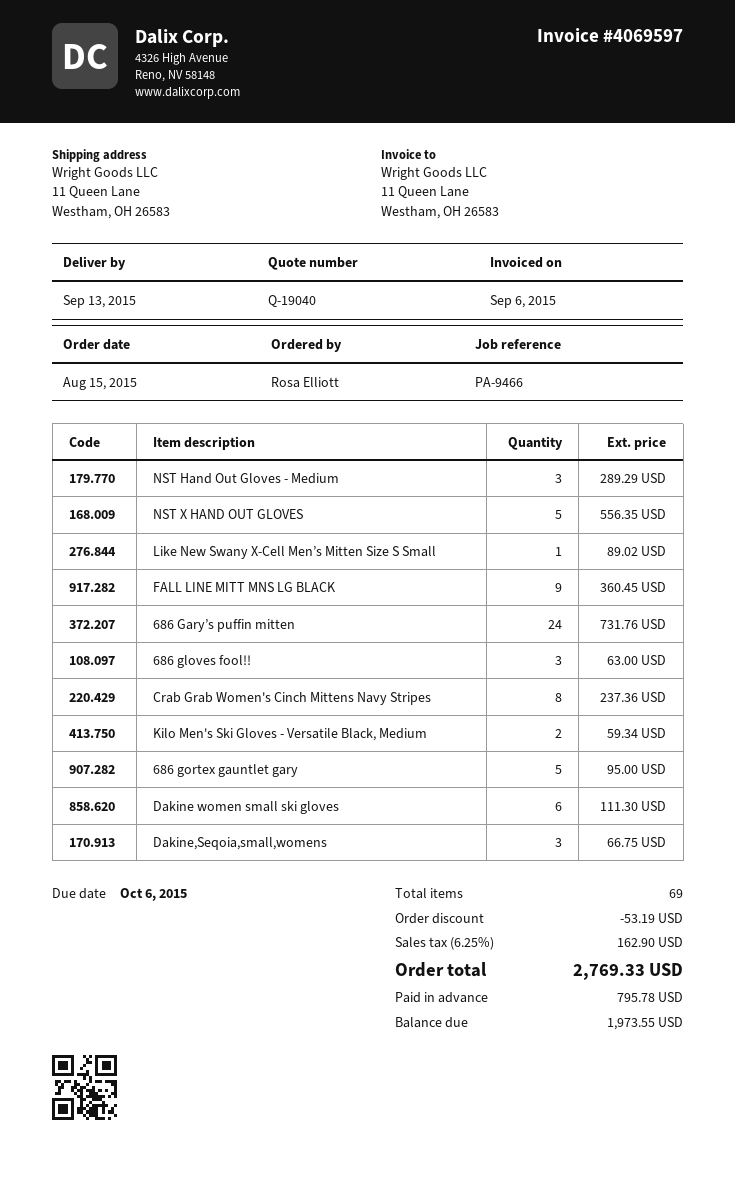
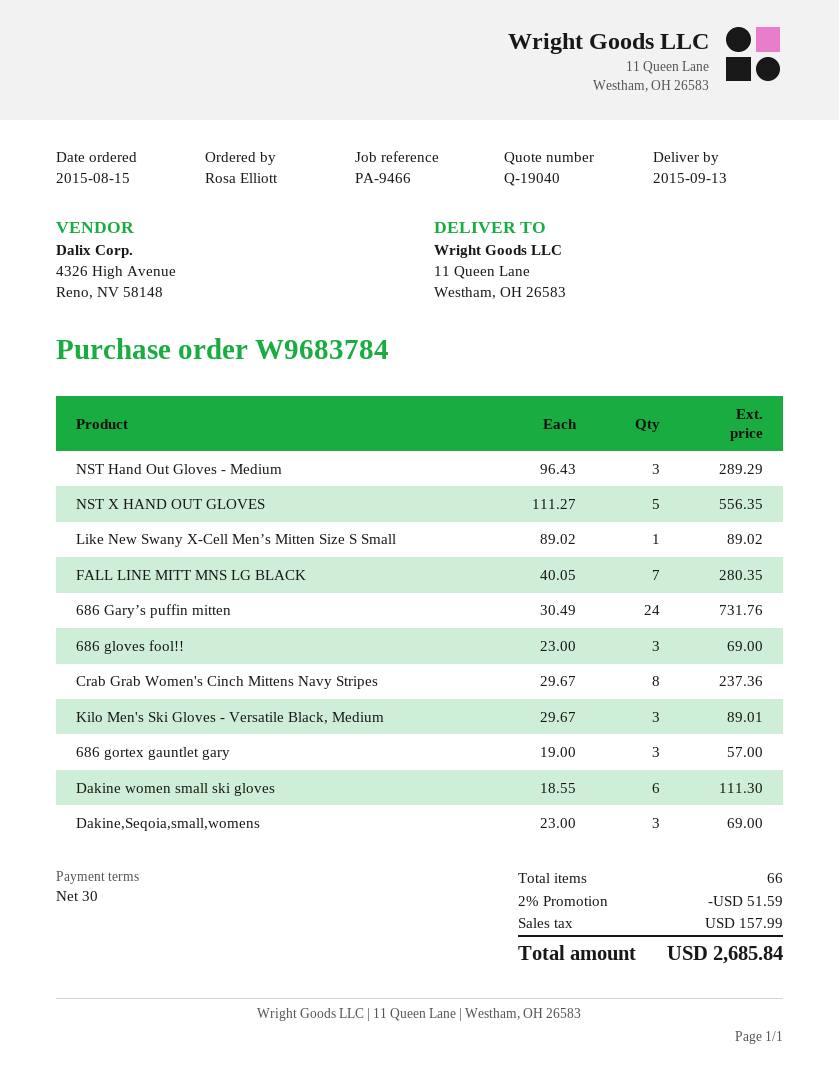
FALL LINE MITT MNS LG BLACK: 9 for 360.45 -> 7 for 280.35
686 gloves fool!!: 3 for 63.00 -> 3 for 69.00
Kilo Men's Ski Gloves - Versatile Black, Medium: 2 for 59.34 -> 3 for 89.01
686 gortex gauntlet gary: 5 for 95.00 -> 3 for 57.00
Dakine,Seqoia,small,womens: 3 for 66.75 -> 3 for 69.00
total quantity: 69 -> 66
discount: 53.19 -> 51.59
tax: 162.90 -> 157.99
total: 2769.33 -> 2685.84

